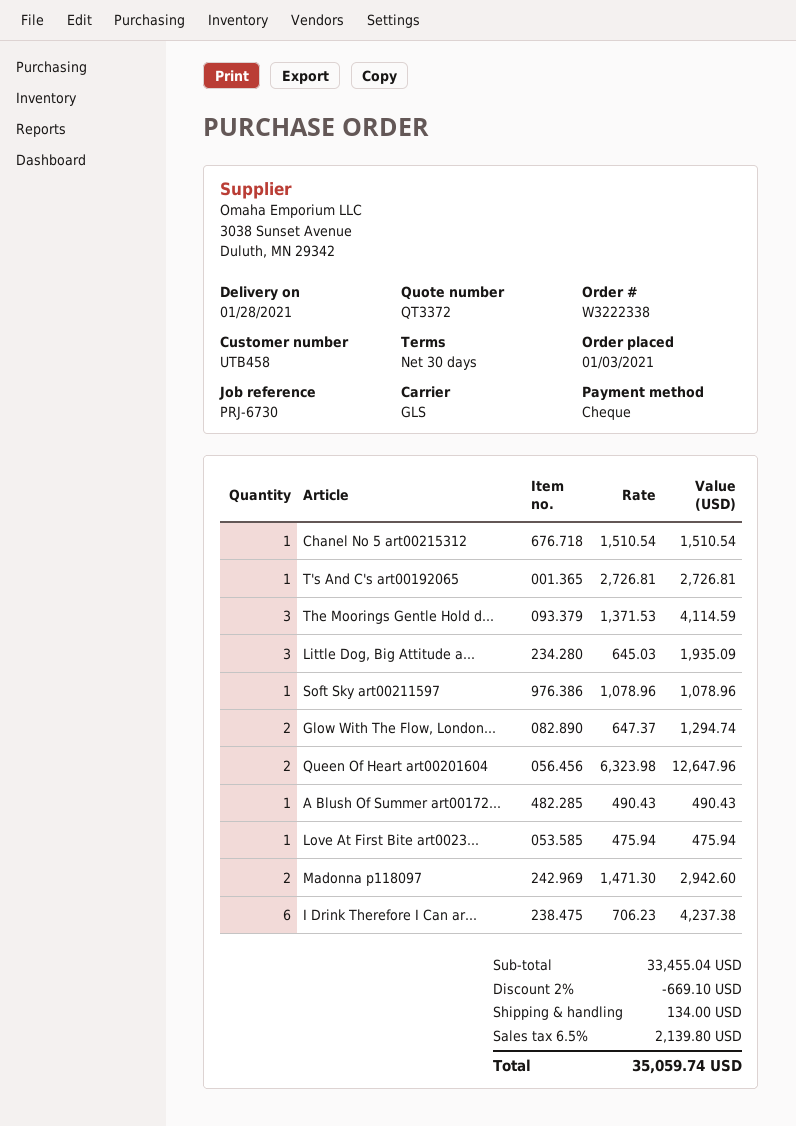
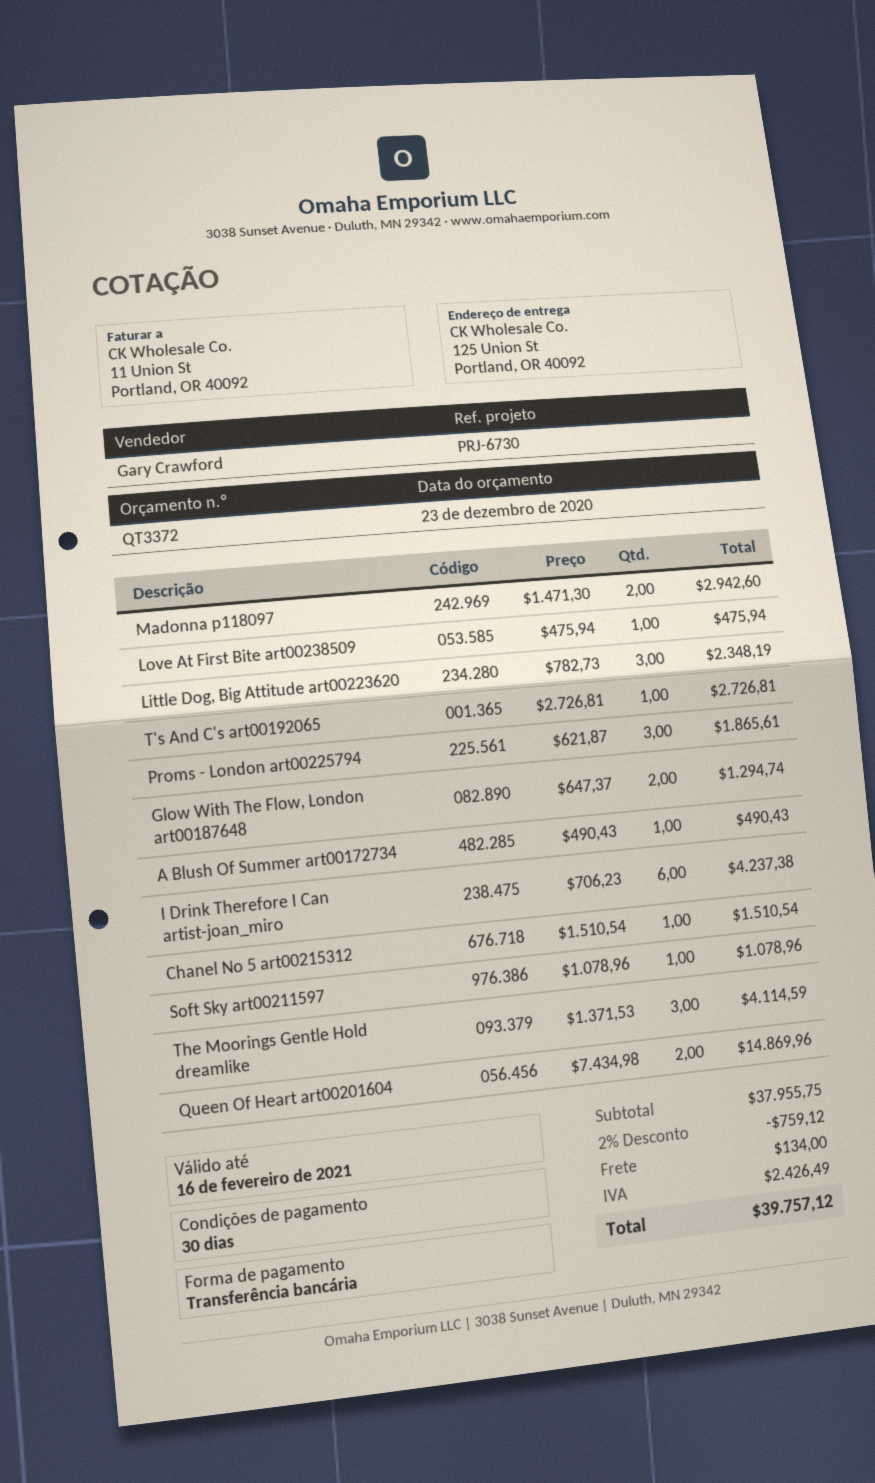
payment method: cheque -> bank transfer
Little Dog, Big Attitude a...: 3 x 645.03 = 1935.09 -> 3 x 782.73 = 2348.19
Queen Of Heart art00201604: 2 x 6323.98 = 12647.96 -> 2 x 7434.98 = 14869.96
Proms - London art00225794: none -> 3 x 621.87 = 1865.61
subtotal: 33455.04 -> 37955.75
discount: 2% = 669.10 -> 2% = 759.12
tax: 2139.80 -> 2426.49
total: 35059.74 -> 39757.12

